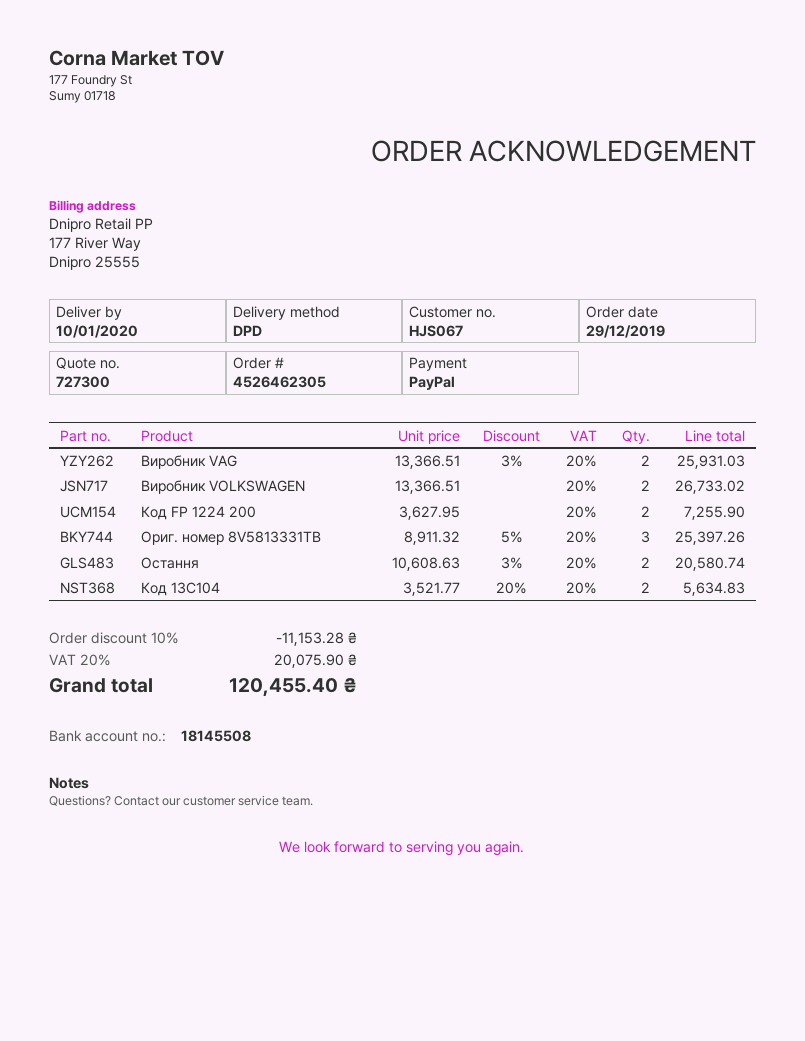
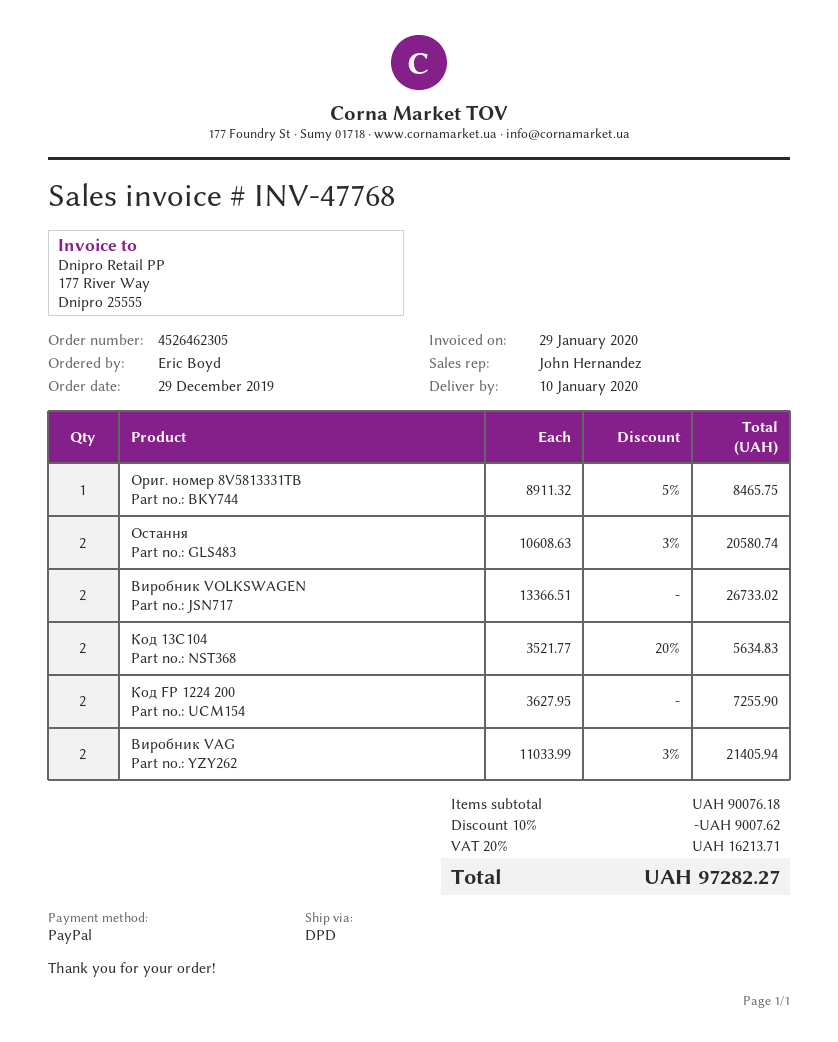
Виробник VAG: 2 x 13366.51 - 3% = 25931.03 -> 2 x 11033.99 - 3% = 21405.94
Ориг. номер 8V5813331TB: 3 x 8911.32 - 5% = 25397.26 -> 1 x 8911.32 - 5% = 8465.75
discount: 10% = 11153.28 -> 10% = 9007.62
tax: 20% = 20075.90 -> 20% = 16213.71
total: 120455.40 -> 97282.27

